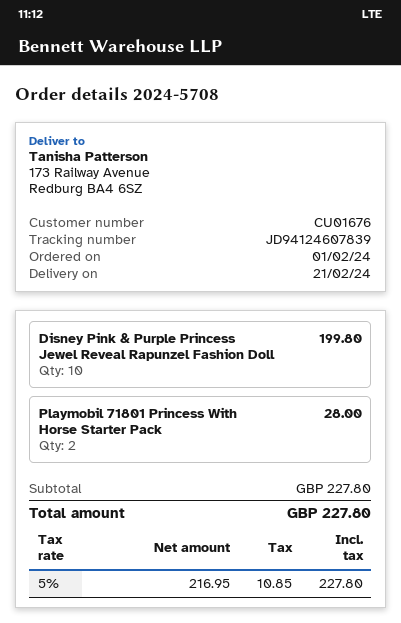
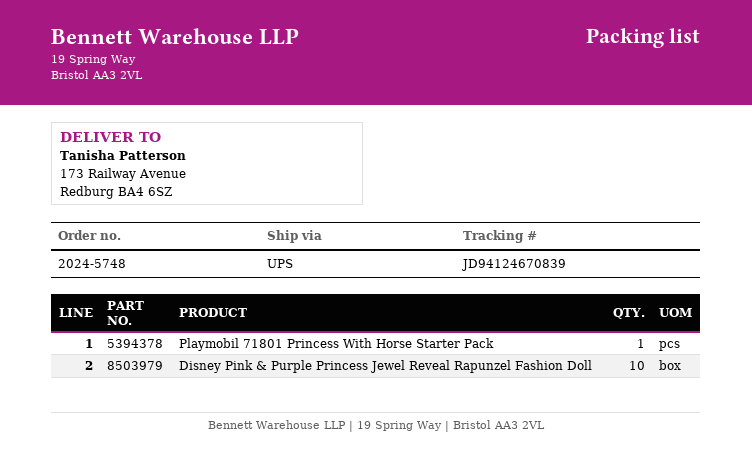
order number: 2024-5708 -> 2024-5748
tracking number: JD94124607839 -> JD94124670839
Playmobil 71801 Princess With Horse Starter Pack: 2 -> 1

